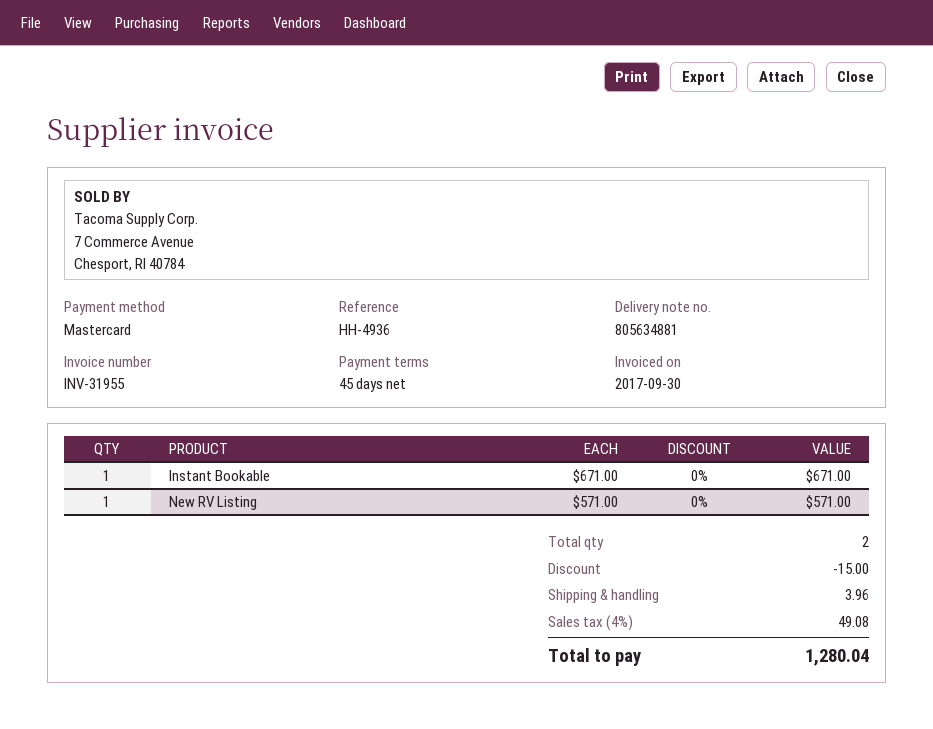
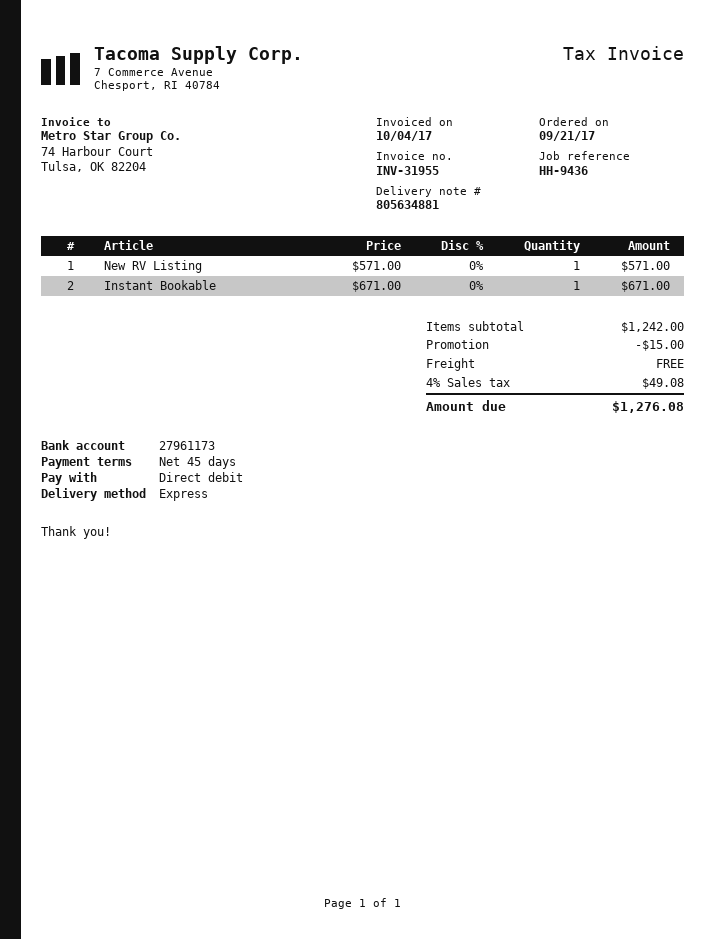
invoice date: 2017-09-30 -> 2017-10-04
reference: HH-4936 -> HH-9436
payment method: Mastercard -> direct debit
shipping: 3.96 -> 0.00
total: 1280.04 -> 1276.08

